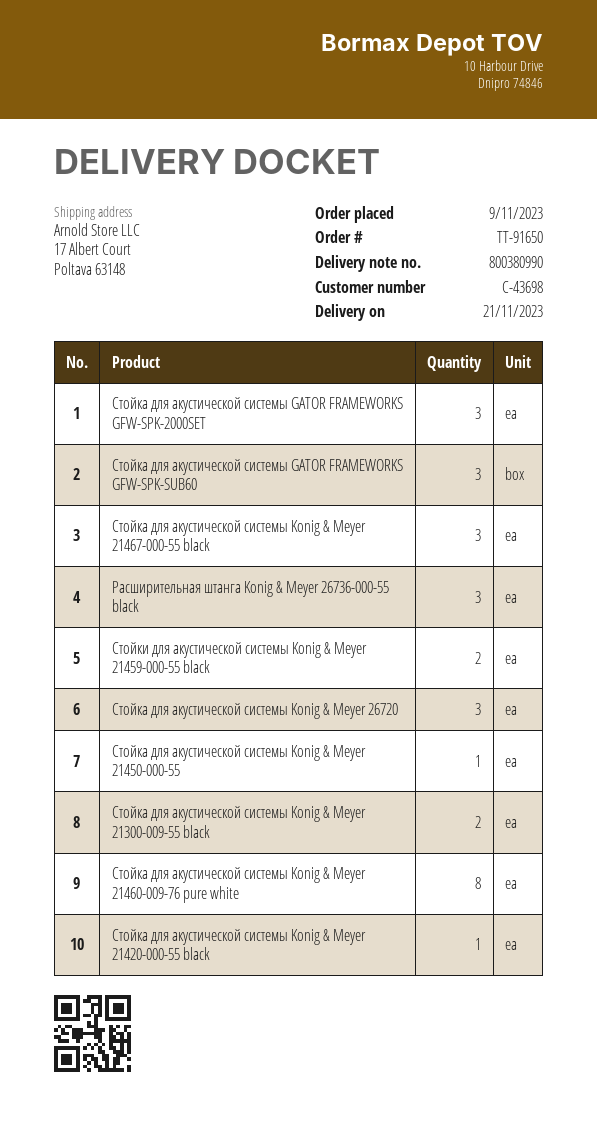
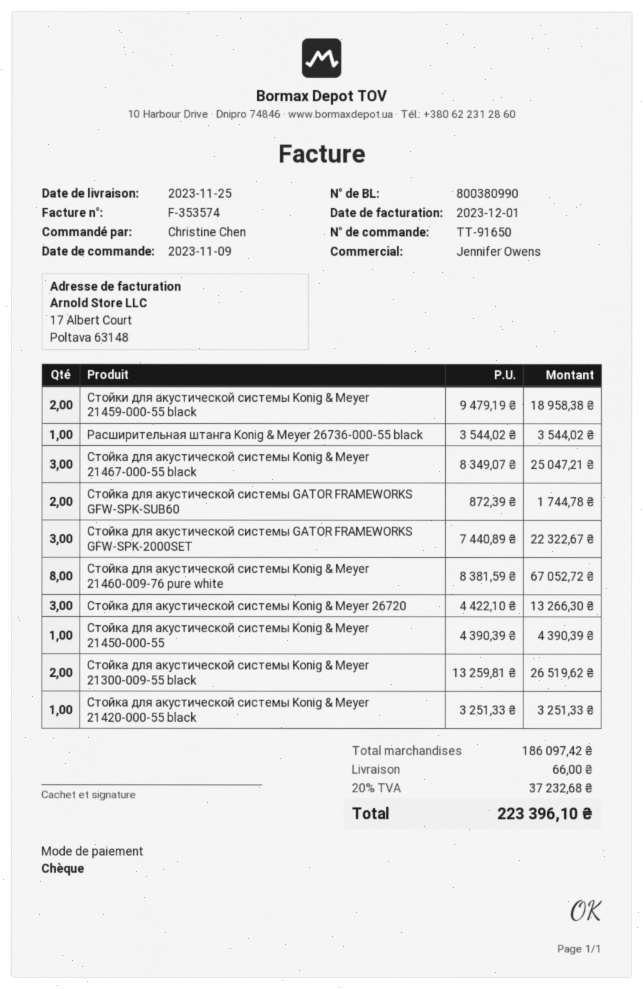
delivery date: 2023-11-21 -> 2023-11-25
Стойка для акустической системы GATOR FRAMEWORKS GFW-SPK-SUB60: 3 -> 2
Расширительная штанга Konig & Meyer 26736-000-55 black: 3 -> 1

